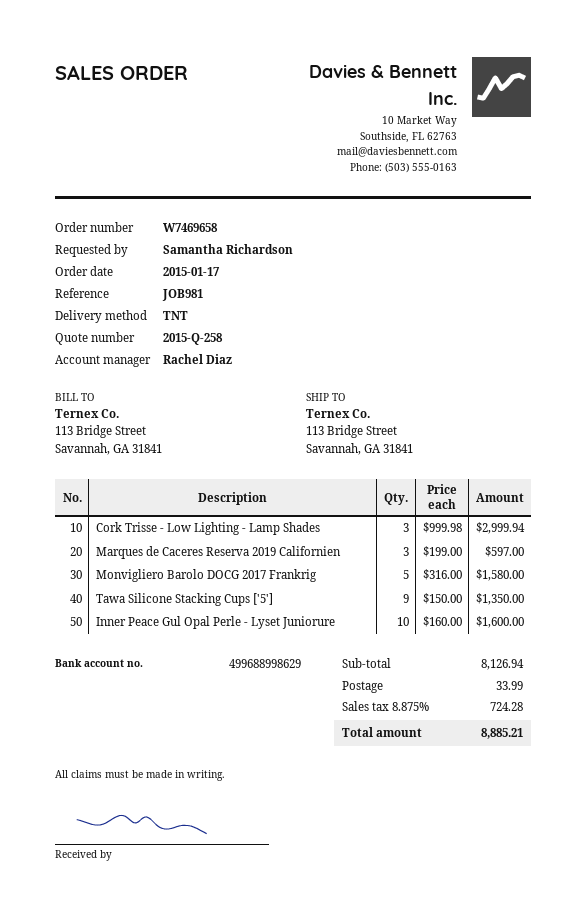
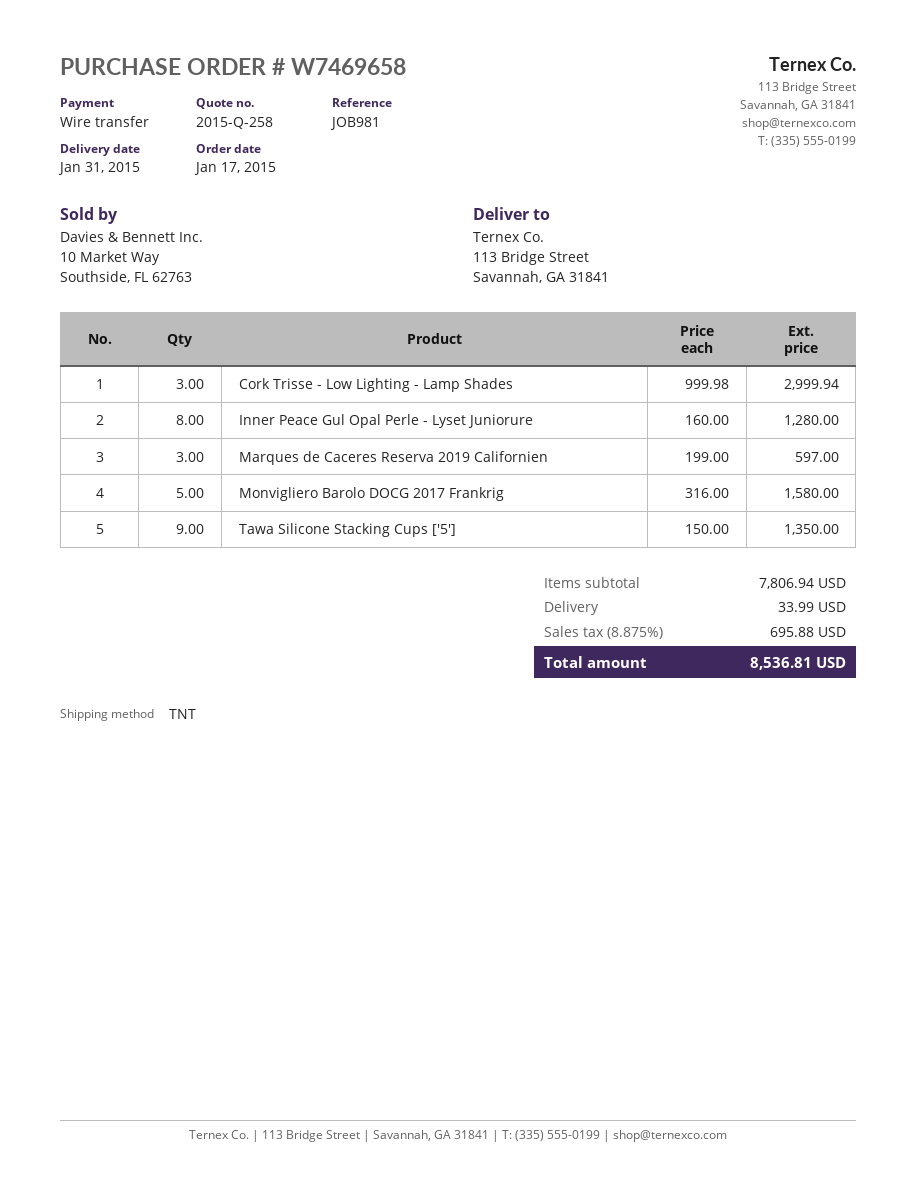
Inner Peace Gul Opal Perle - Lyset Juniorure: 10 x 160.00 = 1600.00 -> 8 x 160.00 = 1280.00
subtotal: 8126.94 -> 7806.94
tax: 8.875% = 724.28 -> 8.875% = 695.88
total: 8885.21 -> 8536.81

